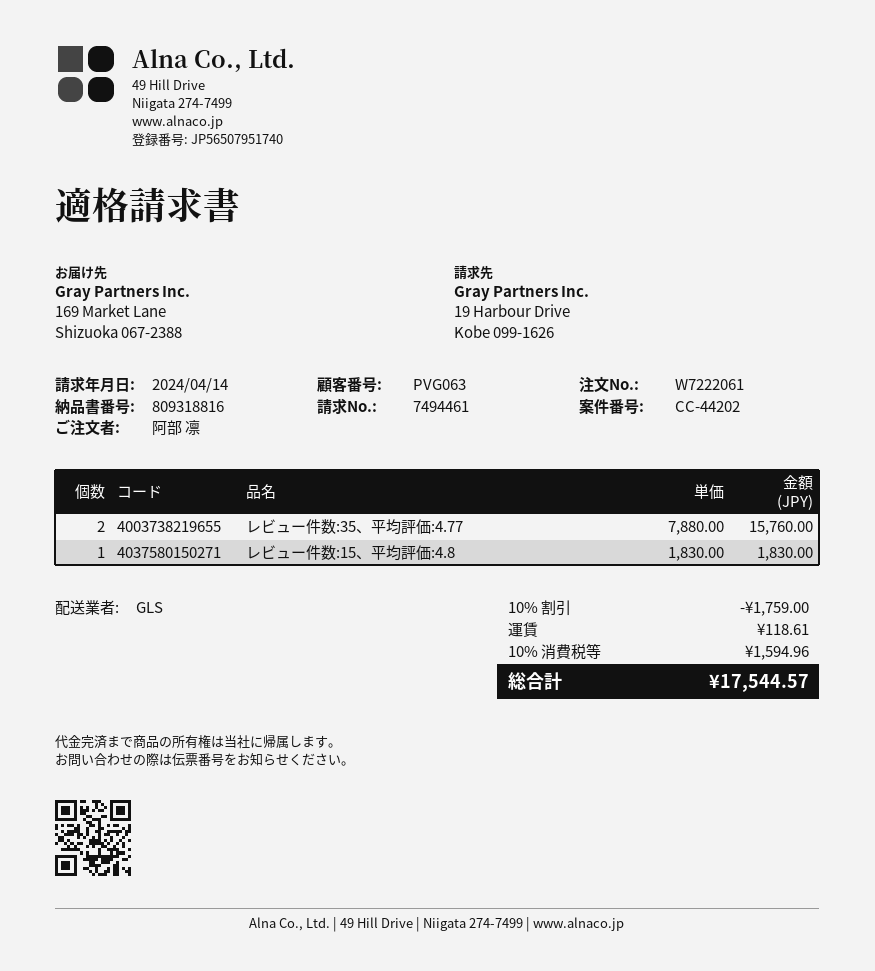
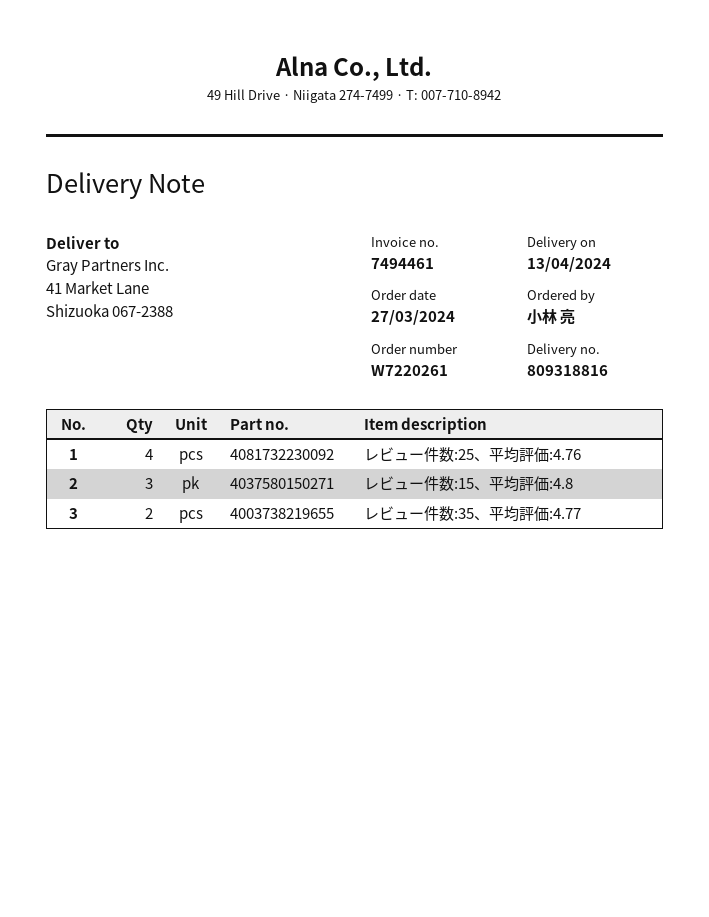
order number: W7222061 -> W7220261
ordered by: 阿部 凛 -> 小林 亮
ship to: 169 Market Lane, Shizuoka 067-2388 -> 41 Market Lane, Shizuoka 067-2388
レビュー件数:15、平均評価:4.8: 1 -> 3
レビュー件数:25、平均評価:4.76: none -> 4

